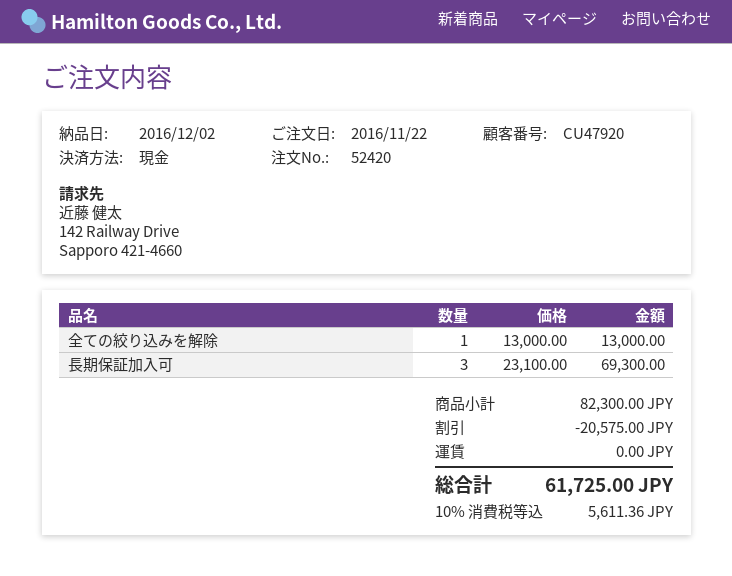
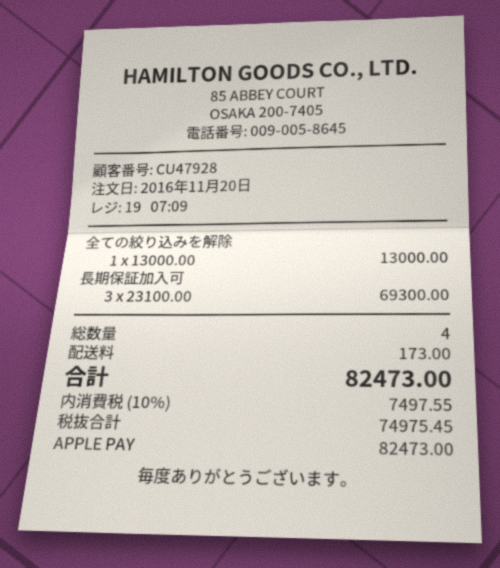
order date: 2016-11-22 -> 2016-11-20
customer number: CU47920 -> CU47928
payment method: cash -> Apple Pay
discount: 20575.00 -> none
shipping: 0.00 -> 173.00
tax: 10% = 5611.36 -> 10% = 7497.55
total: 61725.00 -> 82473.00

